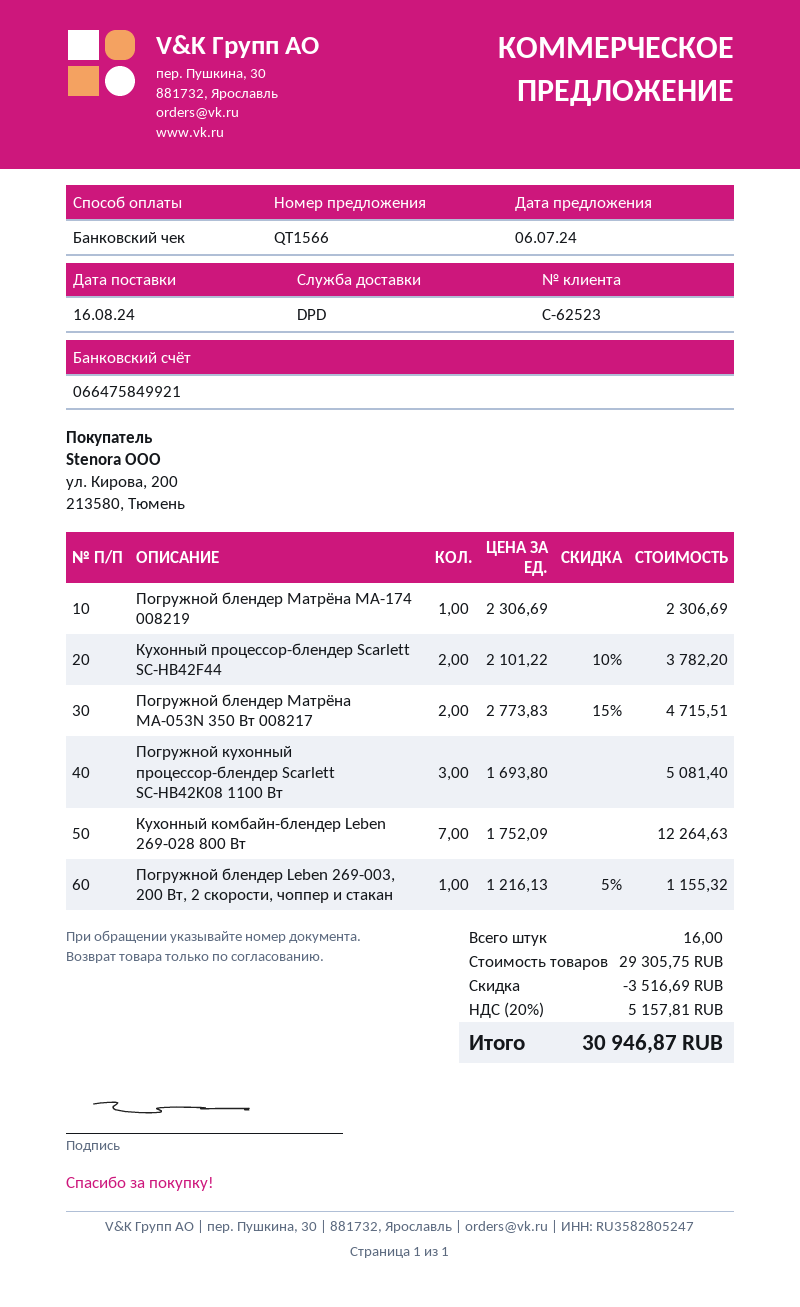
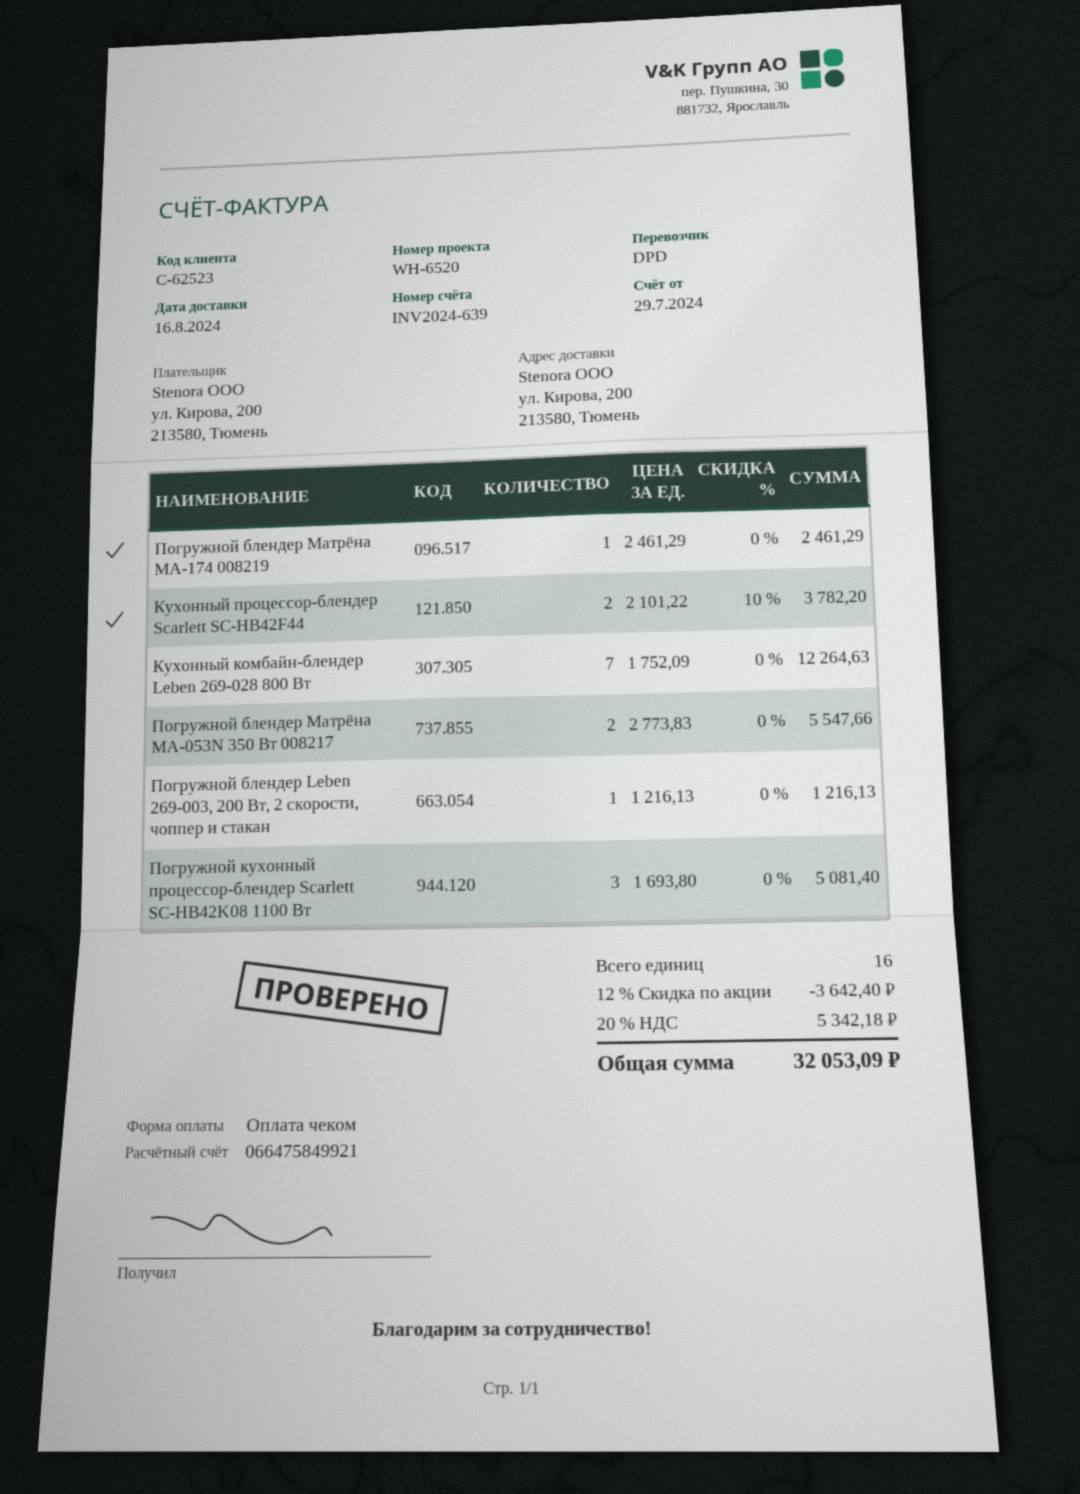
Погружной блендер Матрёна МА-174 008219: 1 x 2306.69 = 2306.69 -> 1 x 2461.29 = 2461.29
Погружной блендер Матрёна МА-053N 350 Вт 008217: 2 x 2773.83 - 15% = 4715.51 -> 2 x 2773.83 = 5547.66
Погружной блендер Leben 269-003, 200 Вт, 2 скорости, чоппер и стакан: 1 x 1216.13 - 5% = 1155.32 -> 1 x 1216.13 = 1216.13
discount: 3516.69 -> 3642.40
tax: 20% = 5157.81 -> 20% = 5342.18
total: 30946.87 -> 32053.09

